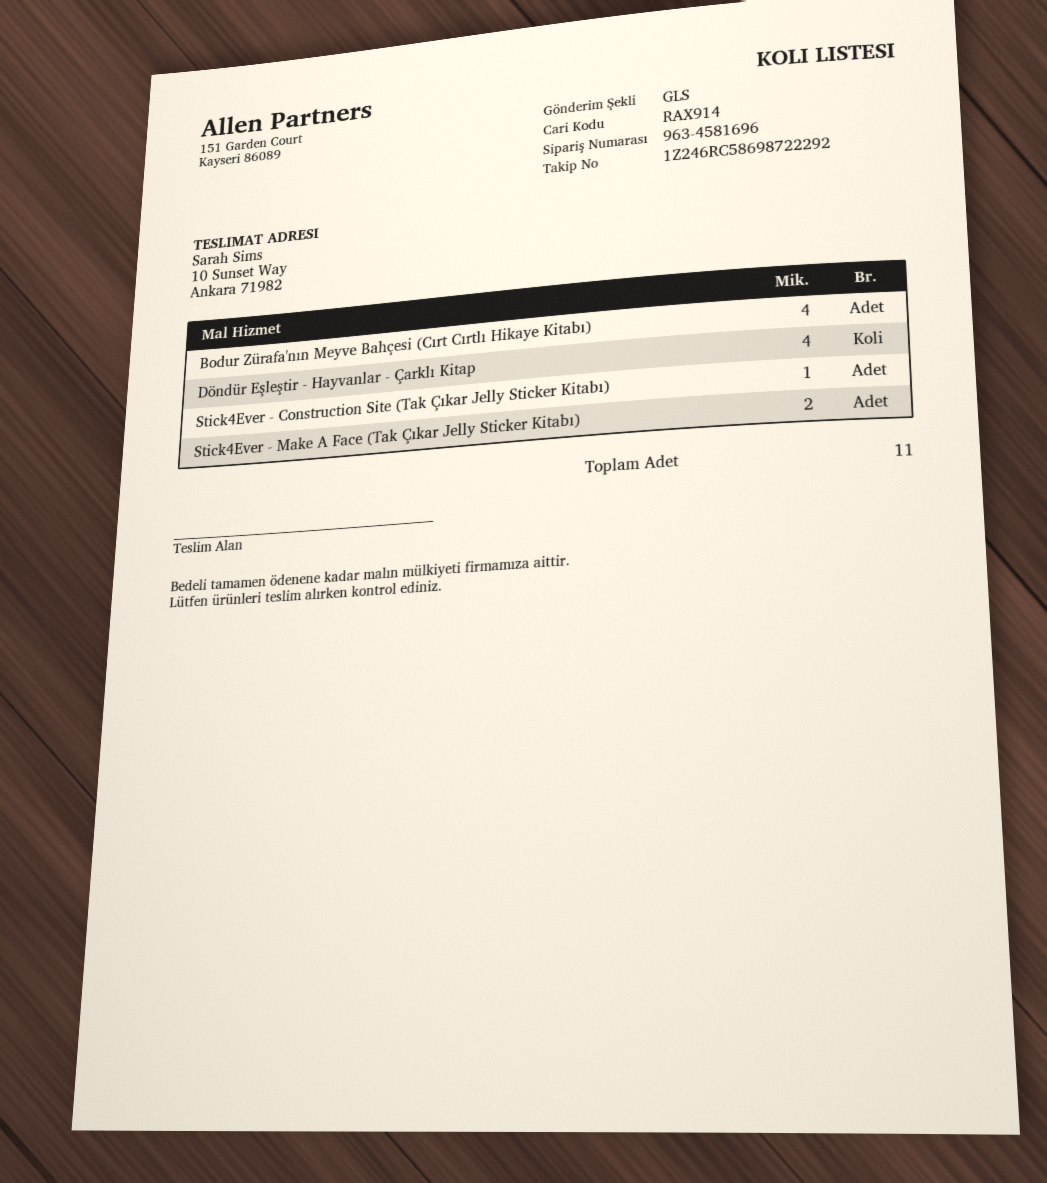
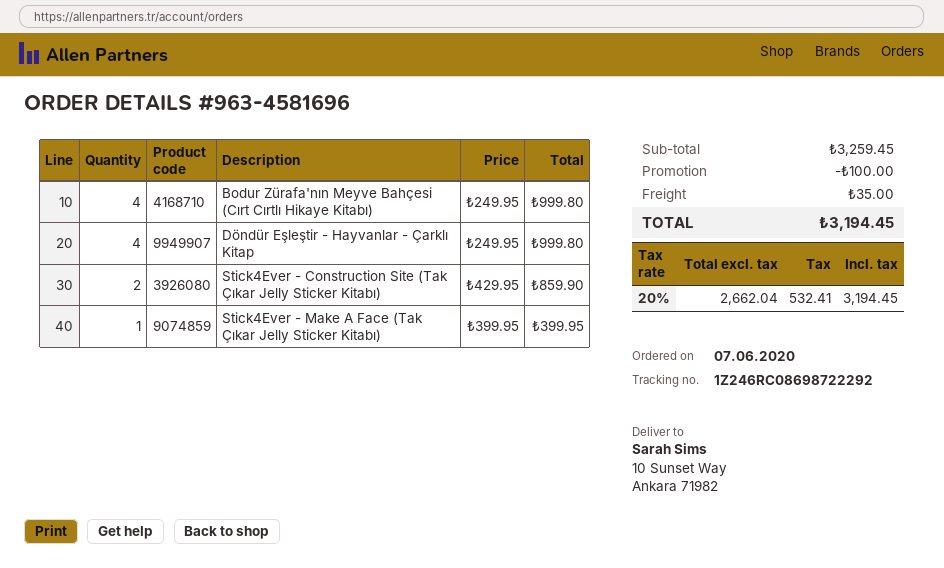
tracking number: 1Z246RC58698722292 -> 1Z246RC08698722292
Stick4Ever - Construction Site (Tak Çıkar Jelly Sticker Kitabı): 1 -> 2
Stick4Ever - Make A Face (Tak Çıkar Jelly Sticker Kitabı): 2 -> 1

